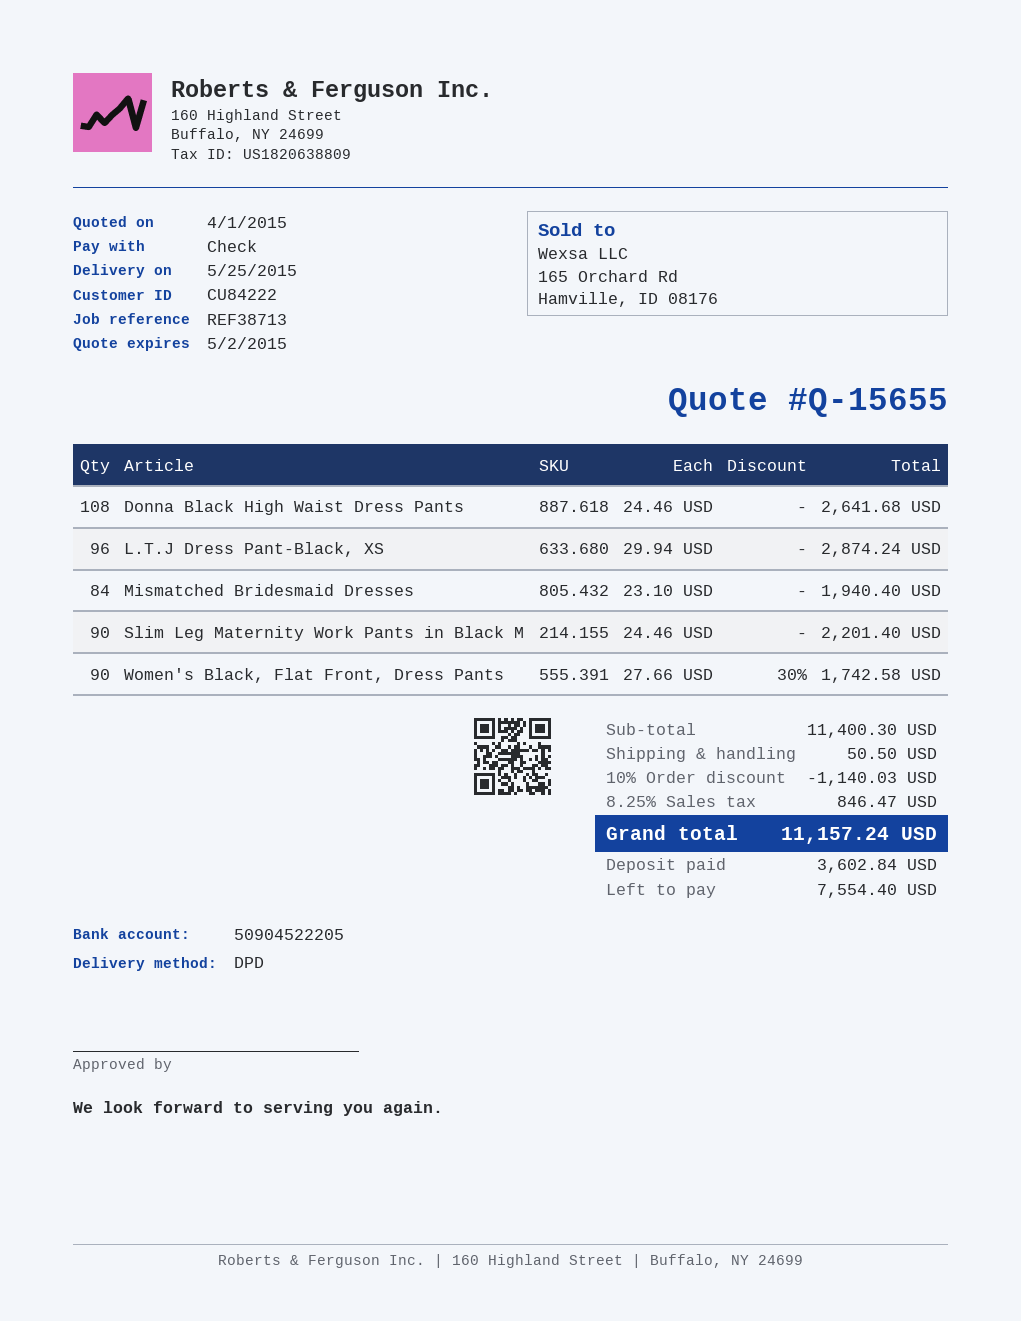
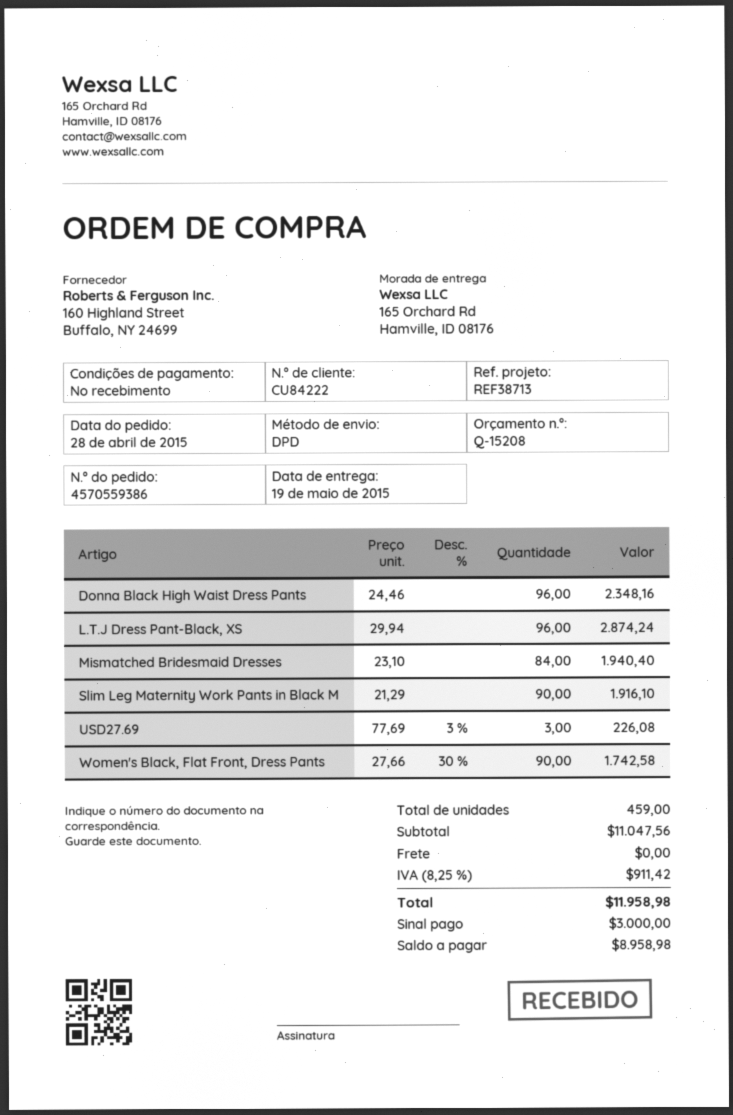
quote number: Q-15655 -> Q-15208
delivery date: 2015-05-25 -> 2015-05-19
Donna Black High Waist Dress Pants: 108 x 24.46 = 2641.68 -> 96 x 24.46 = 2348.16
Slim Leg Maternity Work Pants in Black M: 90 x 24.46 = 2201.40 -> 90 x 21.29 = 1916.10
USD27.69: none -> 3 x 77.69 - 3% = 226.08
subtotal: 11400.30 -> 11047.56
discount: 10% = 1140.03 -> none
shipping: 50.50 -> 0.00
tax: 8.25% = 846.47 -> 8.25% = 911.42
total: 11157.24 -> 11958.98
deposit: 3602.84 -> 3000.00
balance: 7554.40 -> 8958.98

